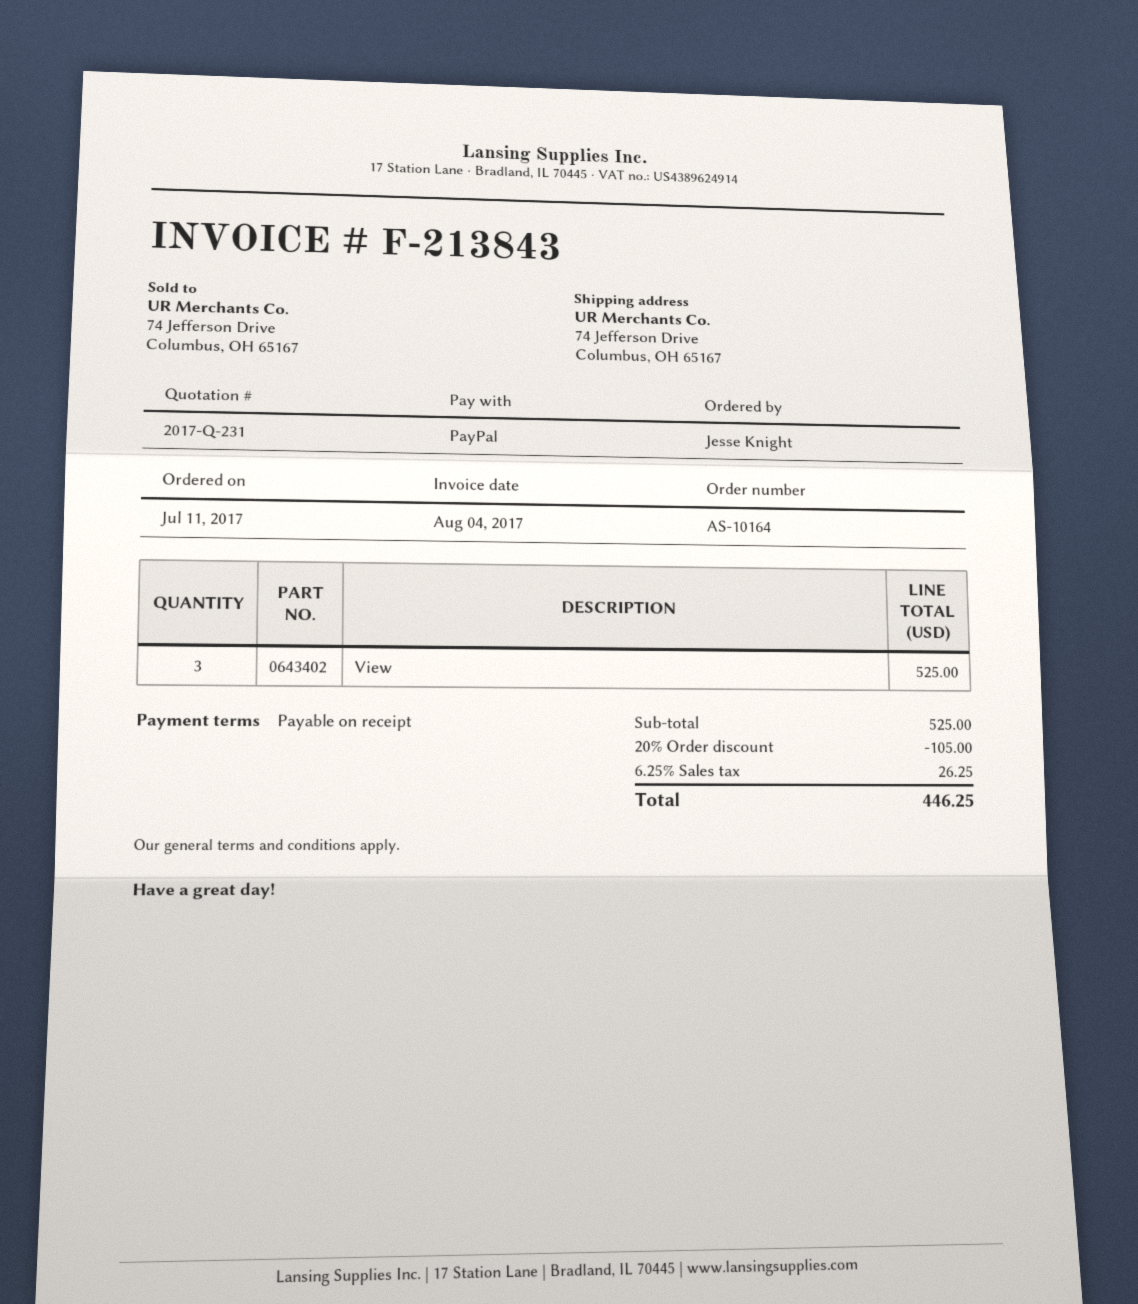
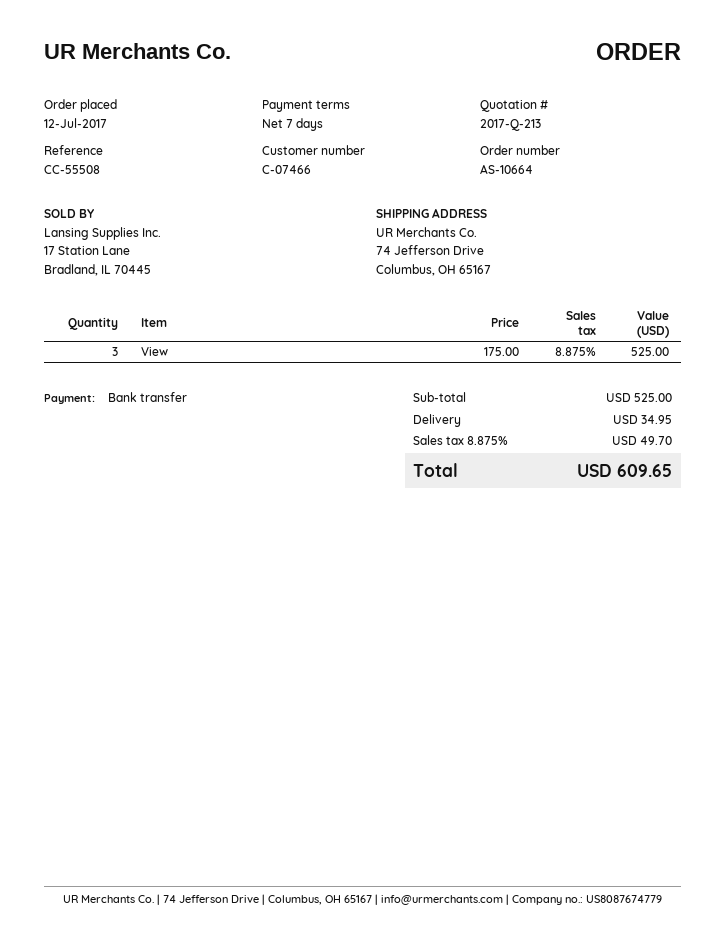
quote number: 2017-Q-231 -> 2017-Q-213
order number: AS-10164 -> AS-10664
order date: 2017-07-11 -> 2017-07-12
payment terms: on receipt -> 7 days
payment method: PayPal -> bank transfer
discount: 20% = 105.00 -> none
shipping: none -> 34.95
tax: 6.25% = 26.25 -> 8.875% = 49.70
total: 446.25 -> 609.65

